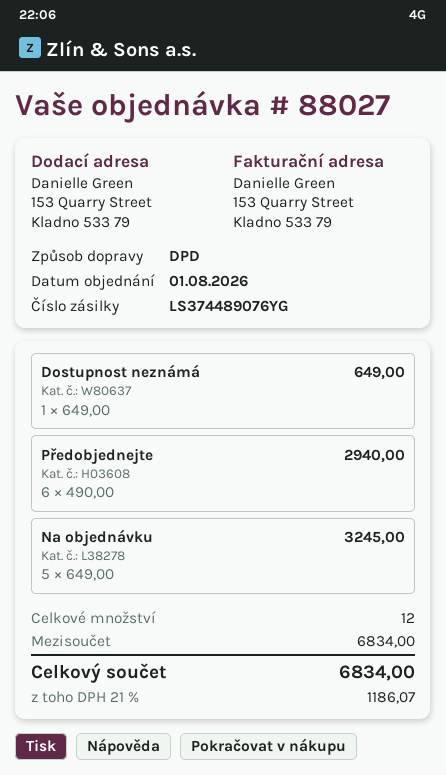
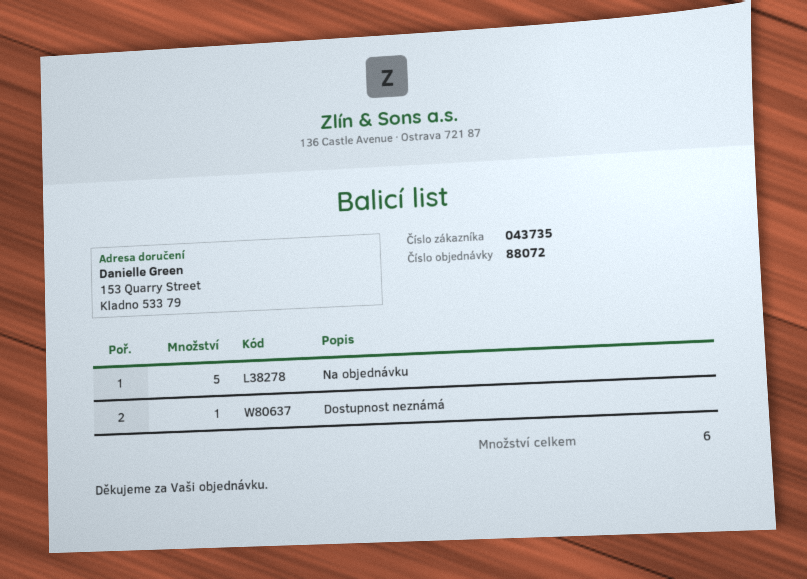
order number: 88027 -> 88072
Předobjednejte: 6 -> none
total quantity: 12 -> 6

